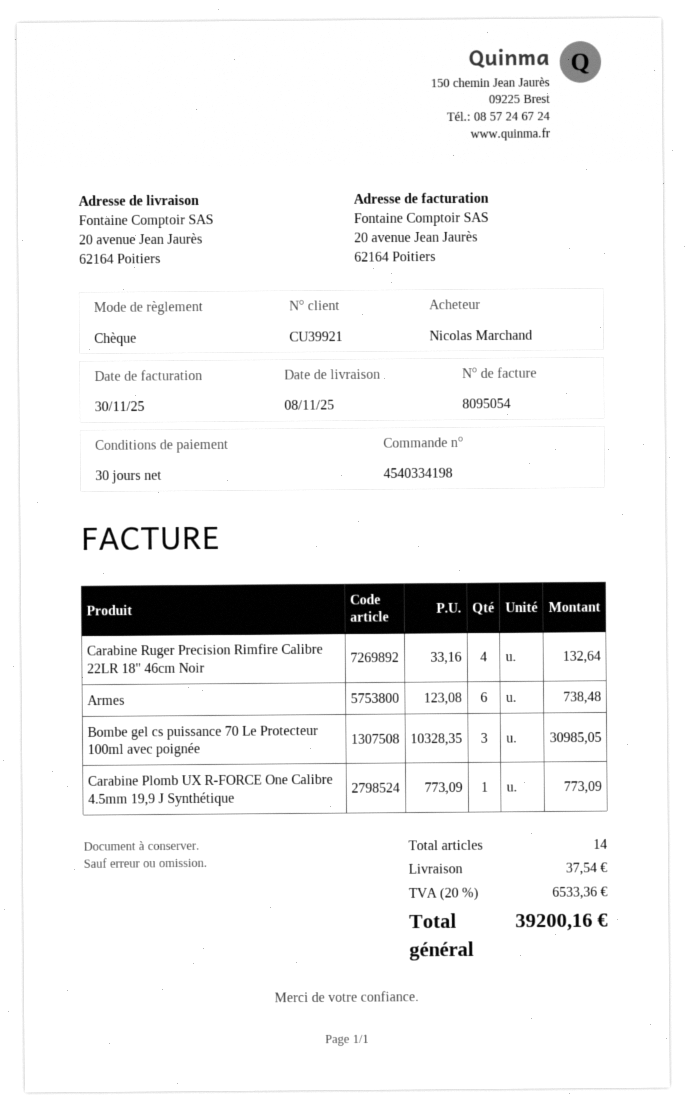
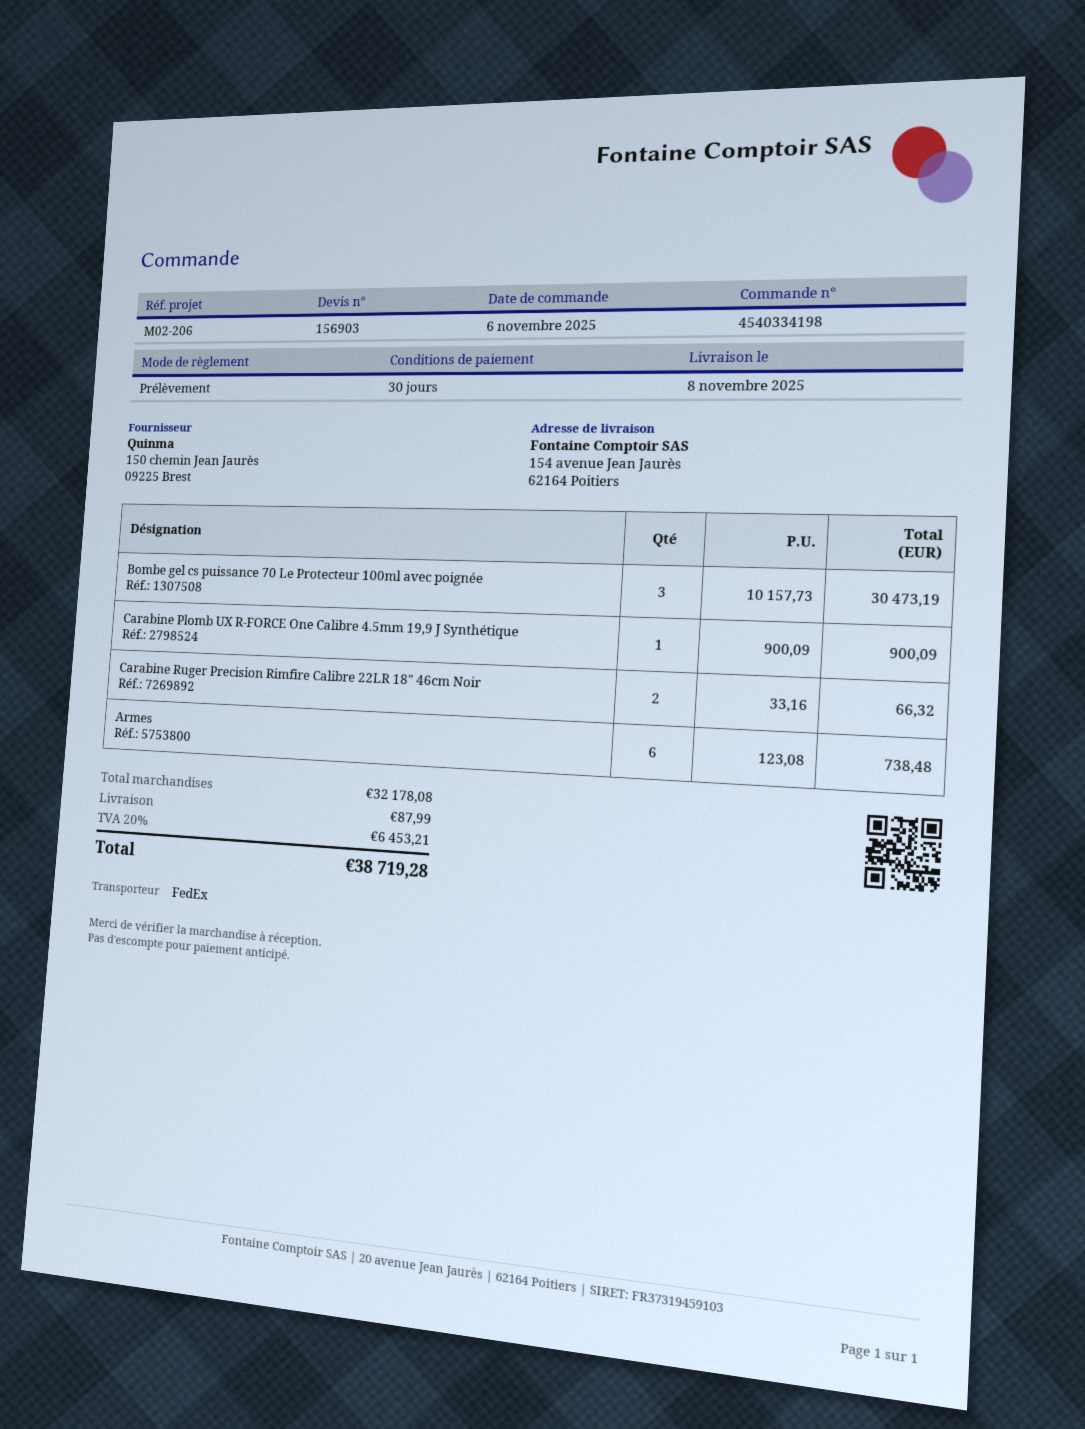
payment method: cheque -> direct debit
ship to: 20 avenue Jean Jaurès, 62164 Poitiers -> 154 avenue Jean Jaurès, 62164 Poitiers
Carabine Ruger Precision Rimfire Calibre 22LR 18" 46cm Noir: 4 x 33.16 = 132.64 -> 2 x 33.16 = 66.32
Bombe gel cs puissance 70 Le Protecteur 100ml avec poignée: 3 x 10328.35 = 30985.05 -> 3 x 10157.73 = 30473.19
Carabine Plomb UX R-FORCE One Calibre 4.5mm 19,9 J Synthétique: 1 x 773.09 = 773.09 -> 1 x 900.09 = 900.09
shipping: 37.54 -> 87.99
tax: 20% = 6533.36 -> 20% = 6453.21
total: 39200.16 -> 38719.28

